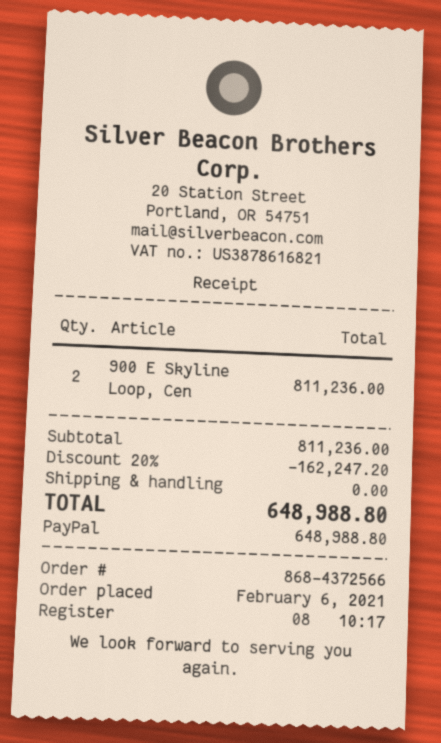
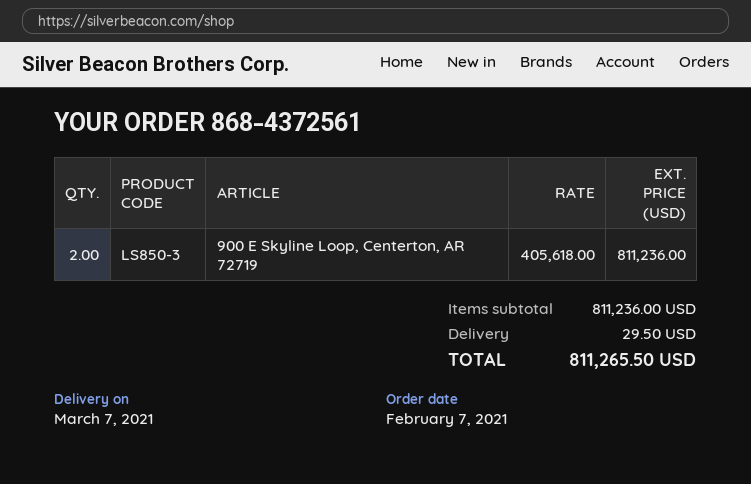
order number: 868-4372566 -> 868-4372561
order date: 2021-02-06 -> 2021-02-07
discount: 20% = 162247.20 -> none
shipping: 0.00 -> 29.50
total: 648988.80 -> 811265.50

